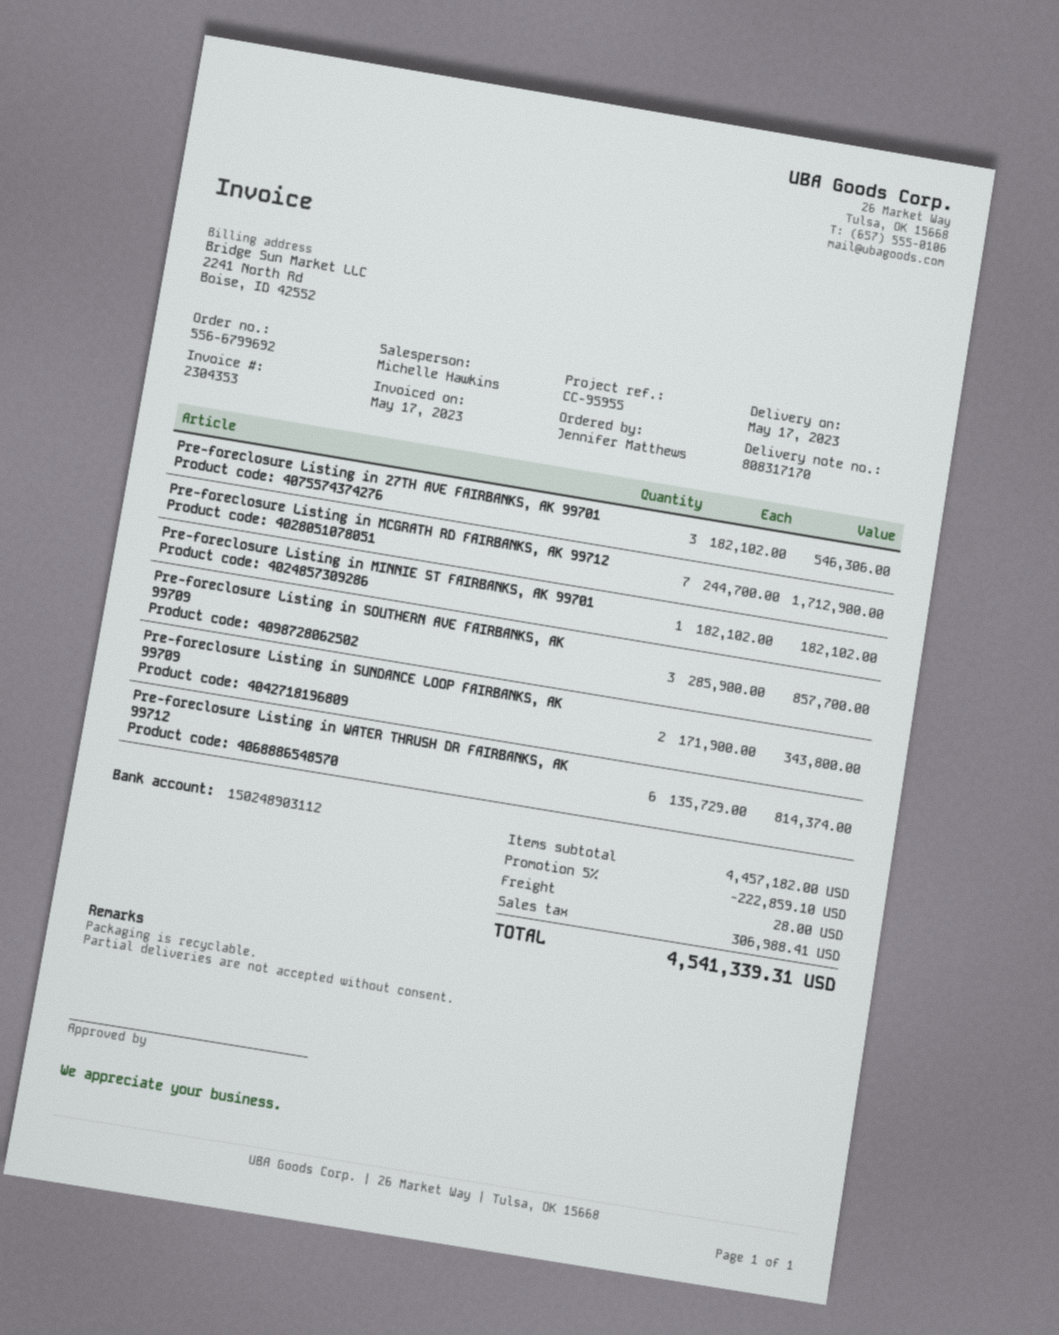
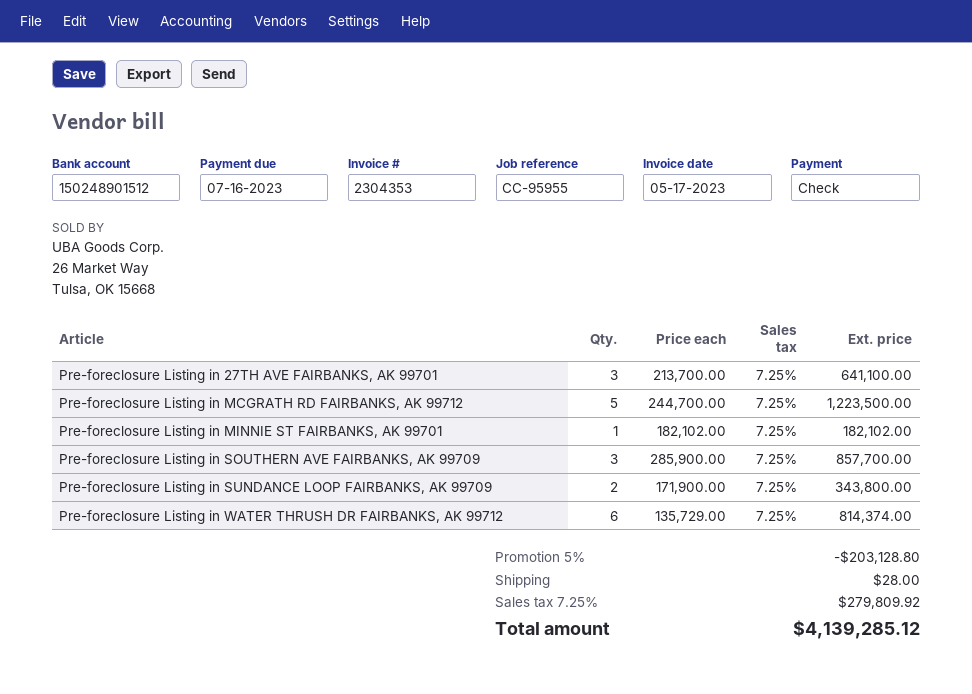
bank account: 150248903112 -> 150248901512
Pre-foreclosure Listing in 27TH AVE FAIRBANKS, AK 99701: 3 x 182102.00 = 546306.00 -> 3 x 213700.00 = 641100.00
Pre-foreclosure Listing in MCGRATH RD FAIRBANKS, AK 99712: 7 x 244700.00 = 1712900.00 -> 5 x 244700.00 = 1223500.00
discount: 5% = 222859.10 -> 5% = 203128.80
tax: 306988.41 -> 279809.92
total: 4541339.31 -> 4139285.12

